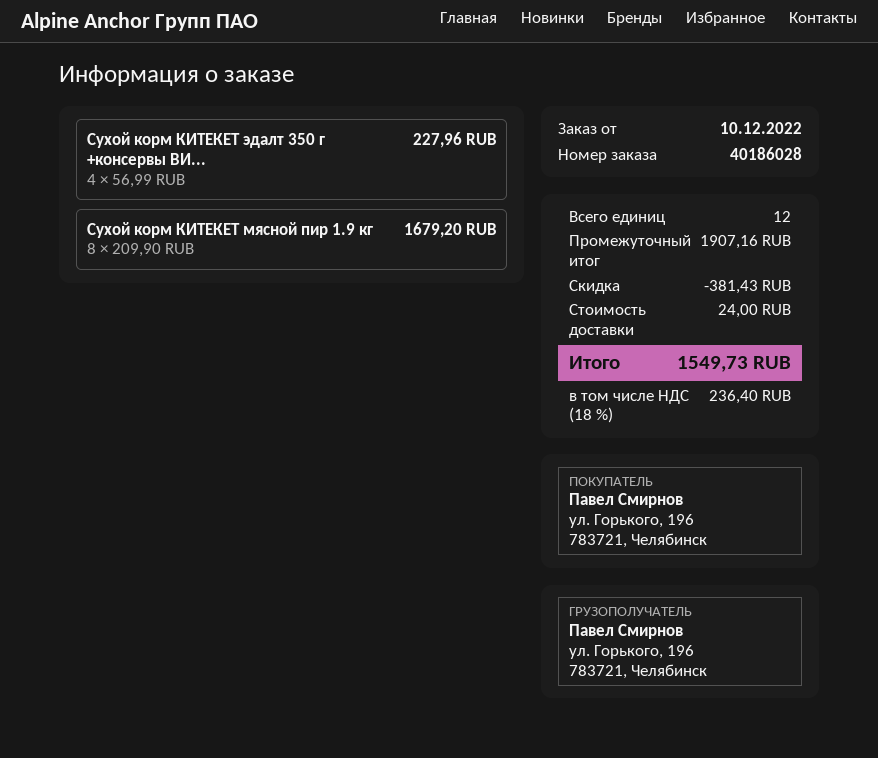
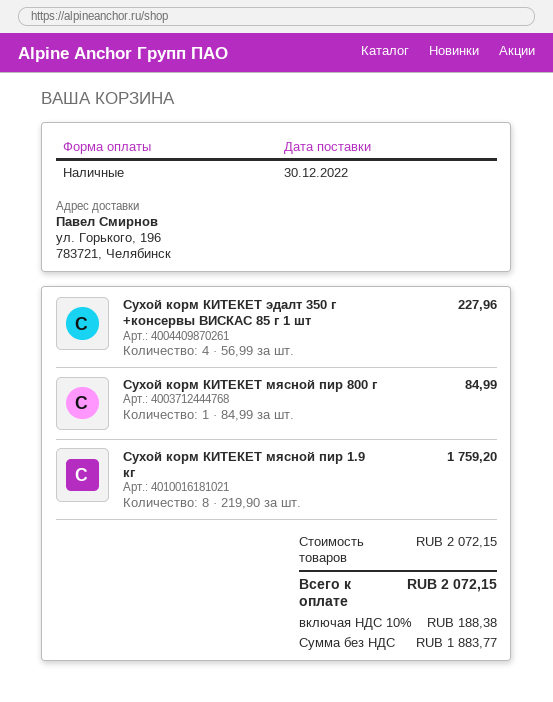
Сухой корм КИТЕКЕТ мясной пир 1.9 кг: 8 x 209.90 = 1679.20 -> 8 x 219.90 = 1759.20
Сухой корм КИТЕКЕТ мясной пир 800 г: none -> 1 x 84.99 = 84.99
subtotal: 1907.16 -> 2072.15
discount: 381.43 -> none
shipping: 24.00 -> none
tax: 18% = 236.40 -> 10% = 188.38
total: 1549.73 -> 2072.15

